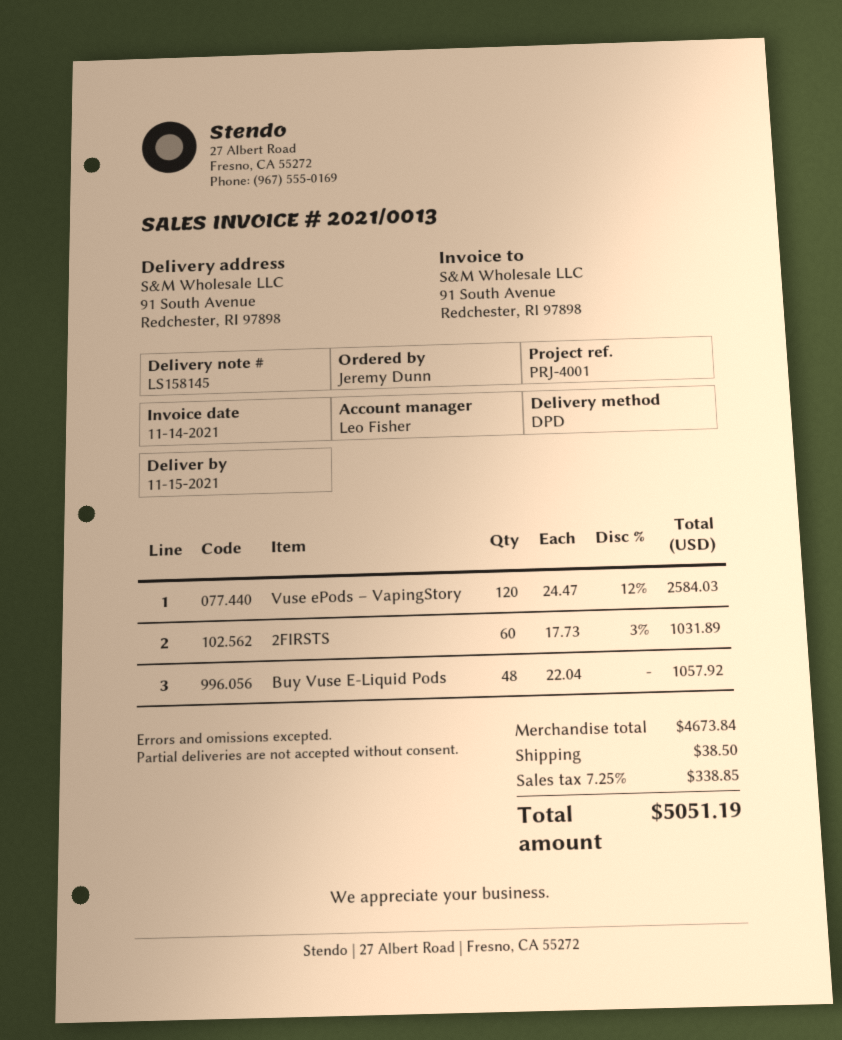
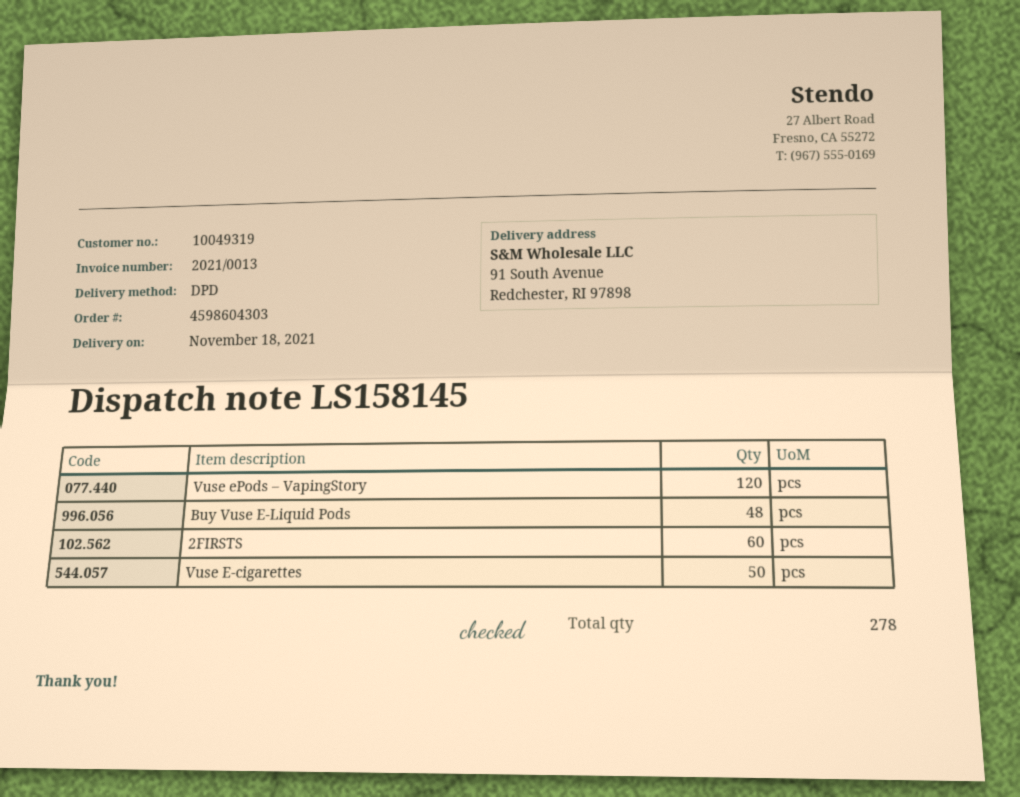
delivery date: 2021-11-15 -> 2021-11-18
Vuse E-cigarettes: none -> 50

